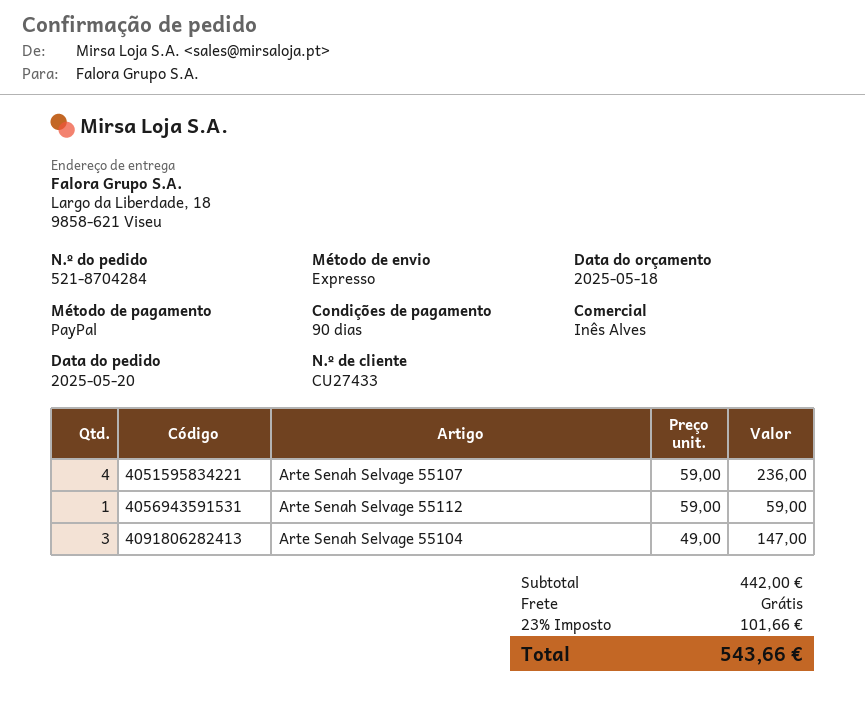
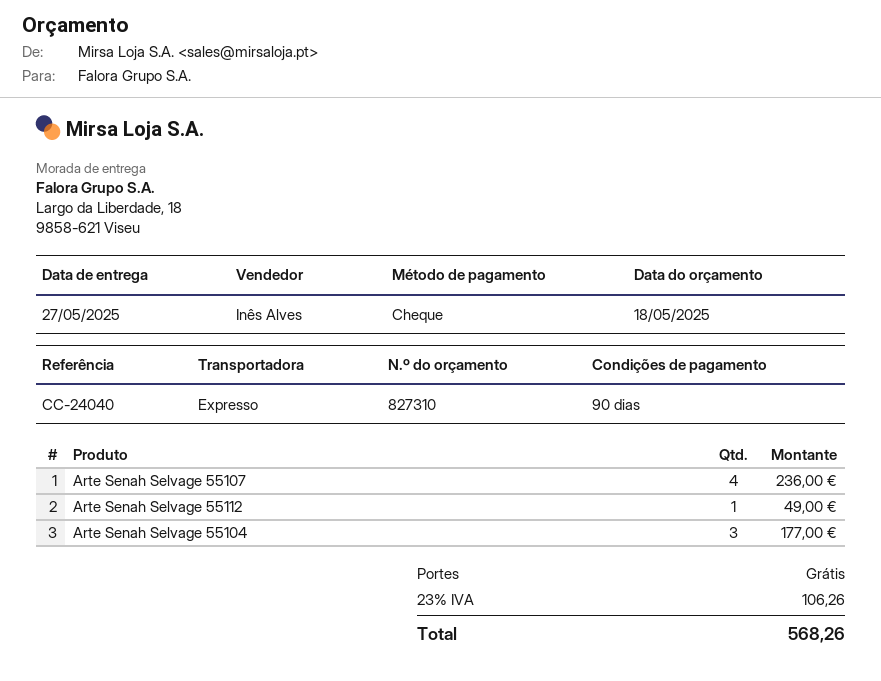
payment method: PayPal -> cheque
Arte Senah Selvage 55112: 1 for 59.00 -> 1 for 49.00
Arte Senah Selvage 55104: 3 for 147.00 -> 3 for 177.00
tax: 23% = 101.66 -> 23% = 106.26
total: 543.66 -> 568.26

